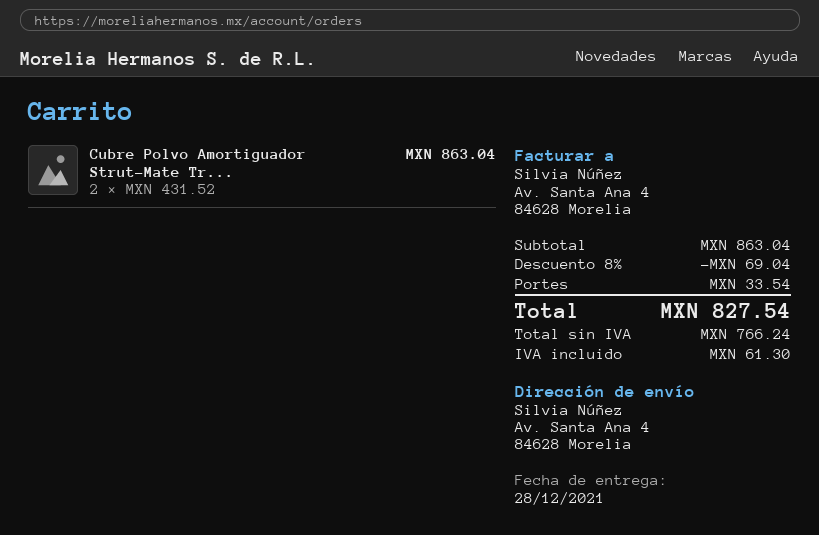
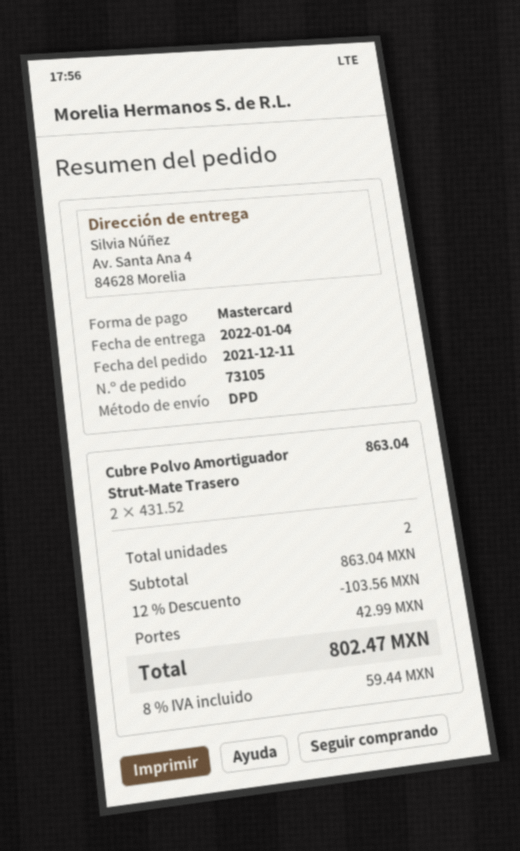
delivery date: 2021-12-28 -> 2022-01-04
discount: 8% = 69.04 -> 12% = 103.56
shipping: 33.54 -> 42.99
tax: 61.30 -> 59.44
total: 827.54 -> 802.47

